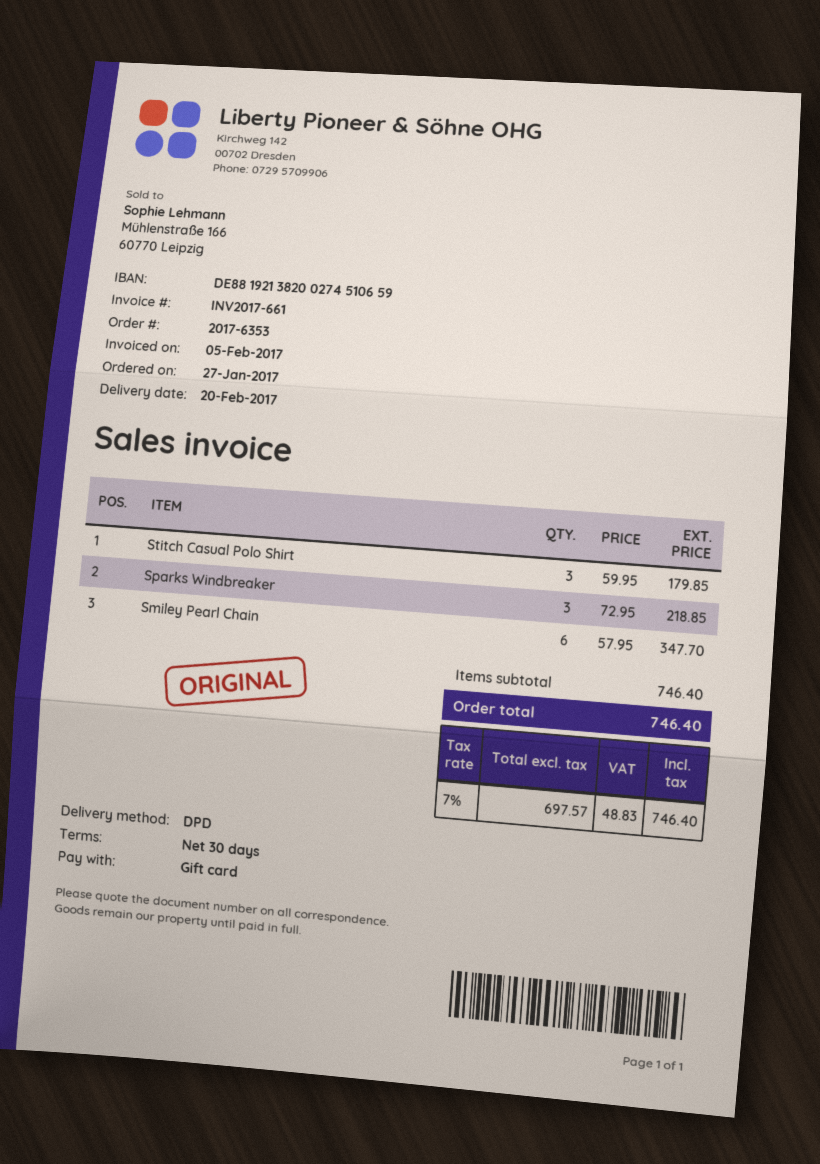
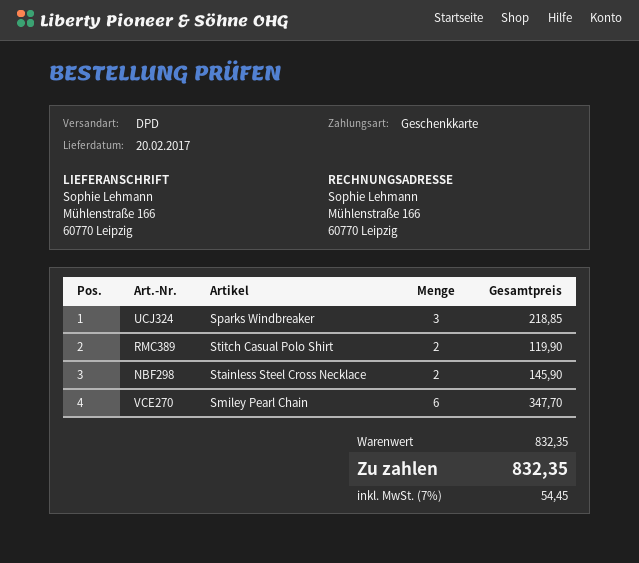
Stitch Casual Polo Shirt: 3 for 179.85 -> 2 for 119.90
Stainless Steel Cross Necklace: none -> 2 for 145.90
subtotal: 746.40 -> 832.35
tax: 7% = 48.83 -> 7% = 54.45
total: 746.40 -> 832.35

